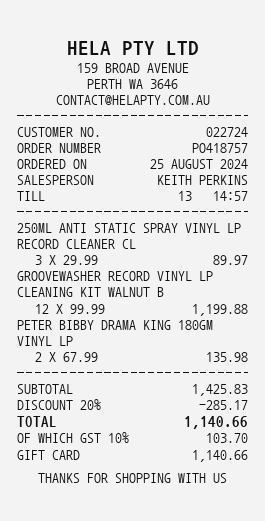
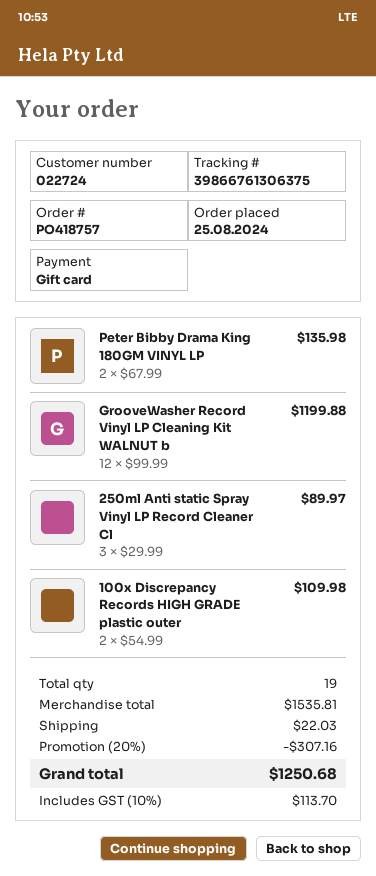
100x Discrepancy Records HIGH GRADE plastic outer: none -> 2 x 54.99 = 109.98
subtotal: 1425.83 -> 1535.81
discount: 20% = 285.17 -> 20% = 307.16
shipping: none -> 22.03
tax: 10% = 103.70 -> 10% = 113.70
total: 1140.66 -> 1250.68

